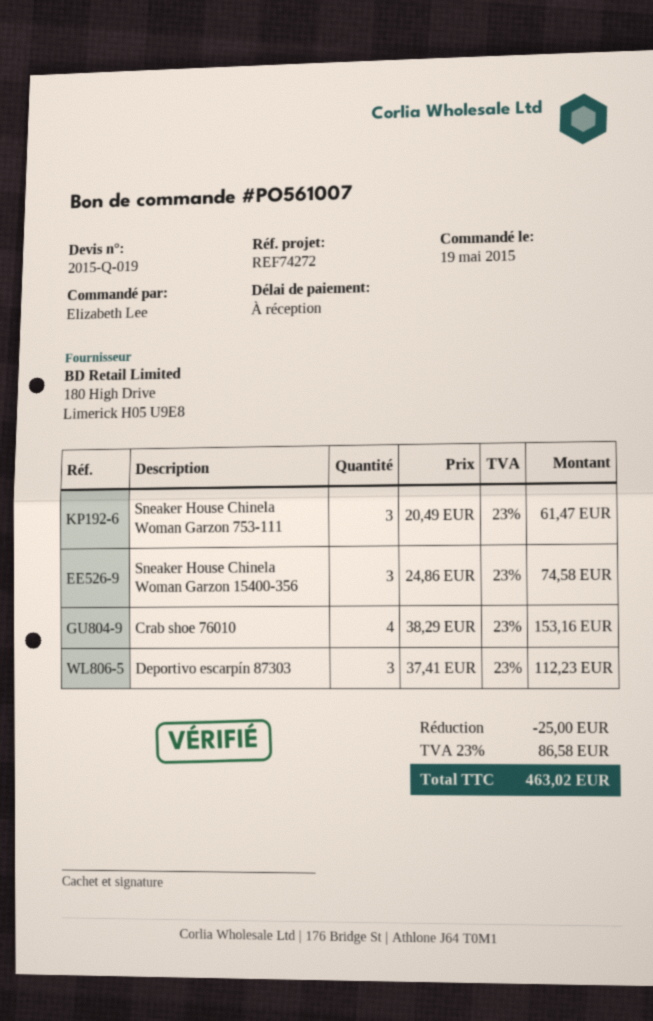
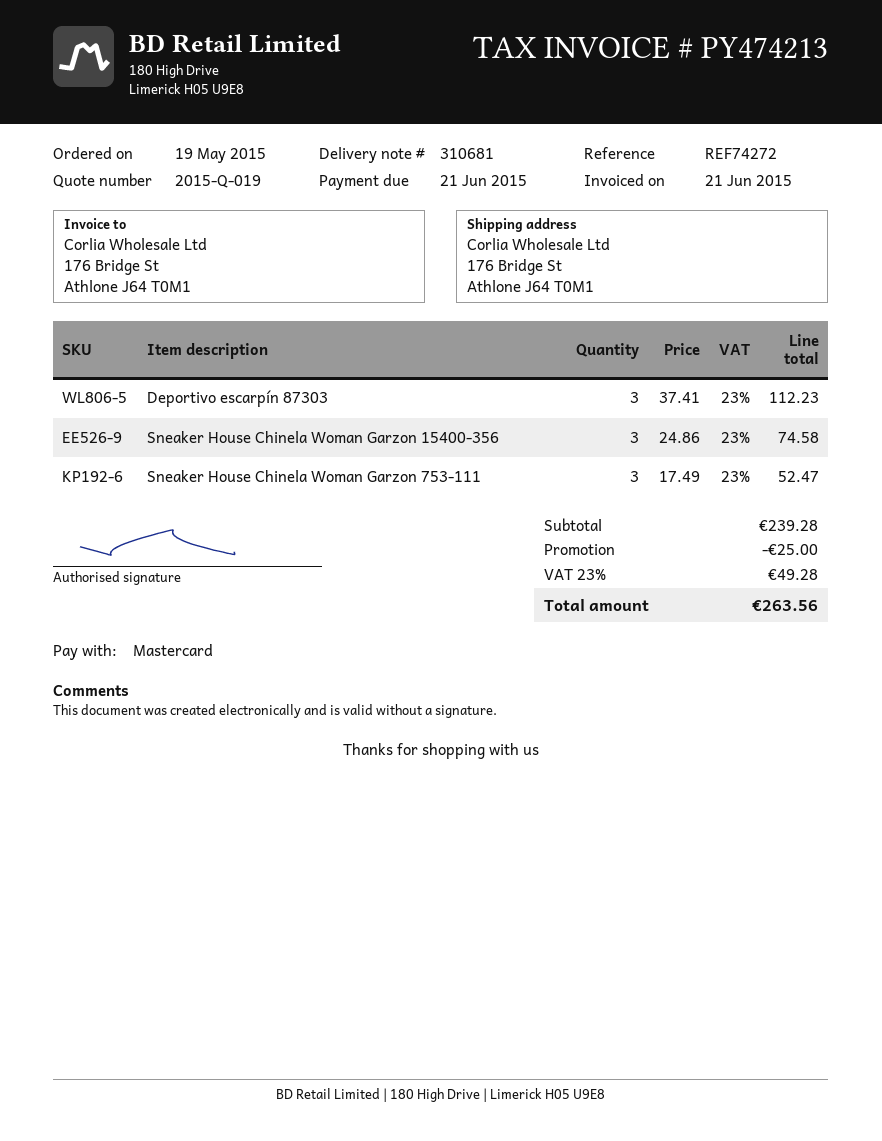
Sneaker House Chinela Woman Garzon 753-111: 3 x 20.49 = 61.47 -> 3 x 17.49 = 52.47
Crab shoe 76010: 4 x 38.29 = 153.16 -> none
tax: 23% = 86.58 -> 23% = 49.28
total: 463.02 -> 263.56

